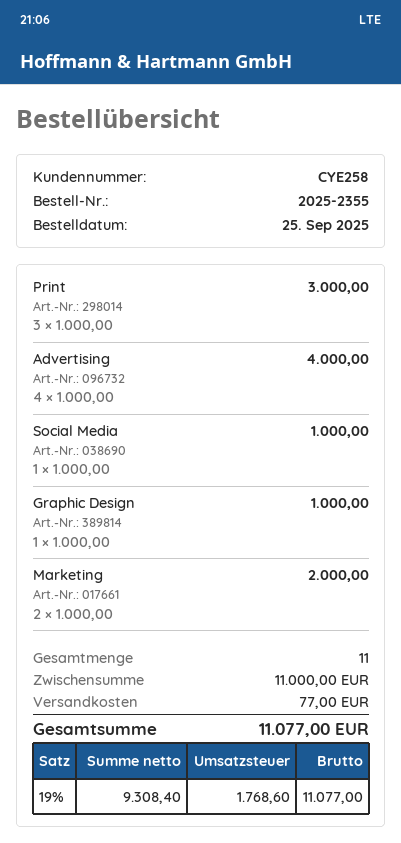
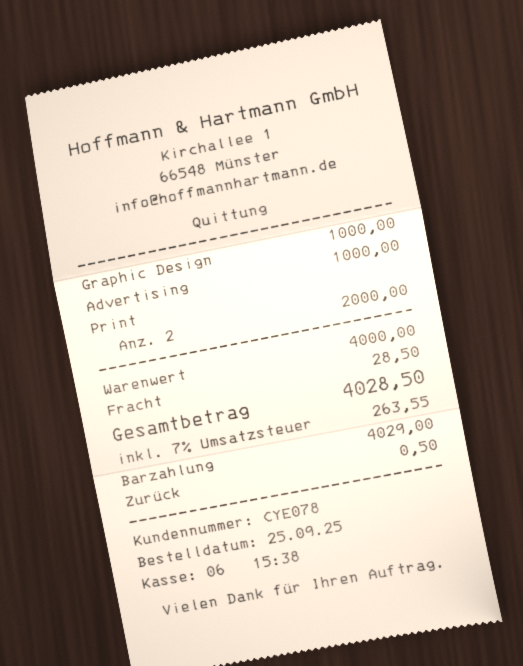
customer number: CYE258 -> CYE078
Print: 3 for 3000.00 -> 2 for 2000.00
Advertising: 4 for 4000.00 -> 1 for 1000.00
Social Media: 1 for 1000.00 -> none
Marketing: 2 for 2000.00 -> none
subtotal: 11000.00 -> 4000.00
shipping: 77.00 -> 28.50
tax: 19% = 1768.60 -> 7% = 263.55
total: 11077.00 -> 4028.50

